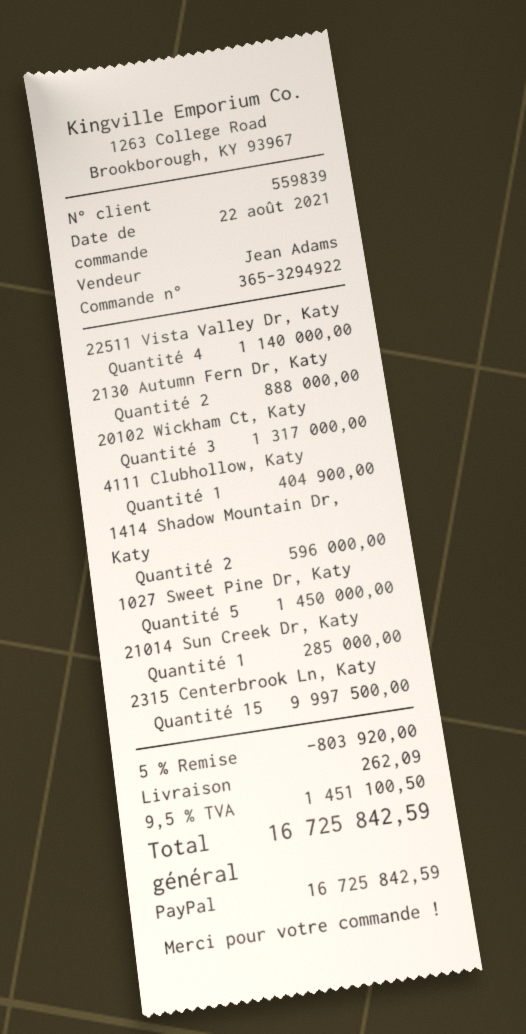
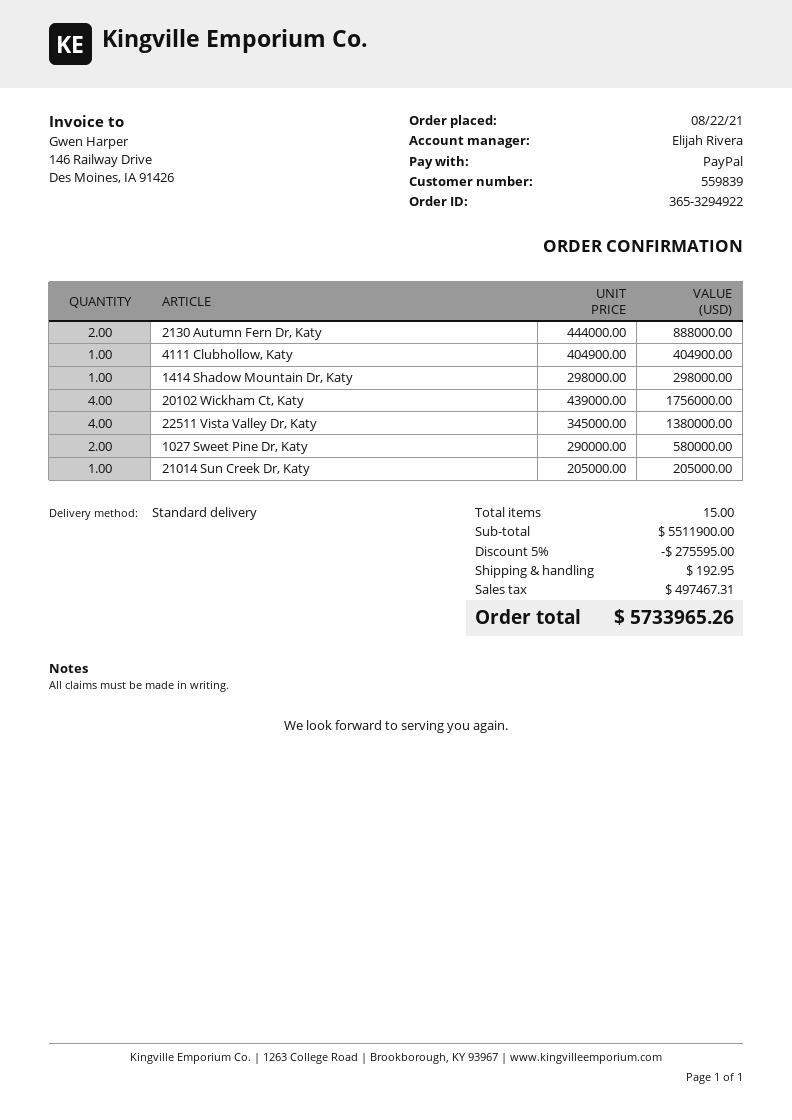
sales rep: Jean Adams -> Elijah Rivera
22511 Vista Valley Dr, Katy: 4 for 1140000.00 -> 4 for 1380000.00
20102 Wickham Ct, Katy: 3 for 1317000.00 -> 4 for 1756000.00
1414 Shadow Mountain Dr, Katy: 2 for 596000.00 -> 1 for 298000.00
1027 Sweet Pine Dr, Katy: 5 for 1450000.00 -> 2 for 580000.00
21014 Sun Creek Dr, Katy: 1 for 285000.00 -> 1 for 205000.00
2315 Centerbrook Ln, Katy: 15 for 9997500.00 -> none
discount: 5% = 803920.00 -> 5% = 275595.00
shipping: 262.09 -> 192.95
tax: 1451100.50 -> 497467.31
total: 16725842.59 -> 5733965.26

